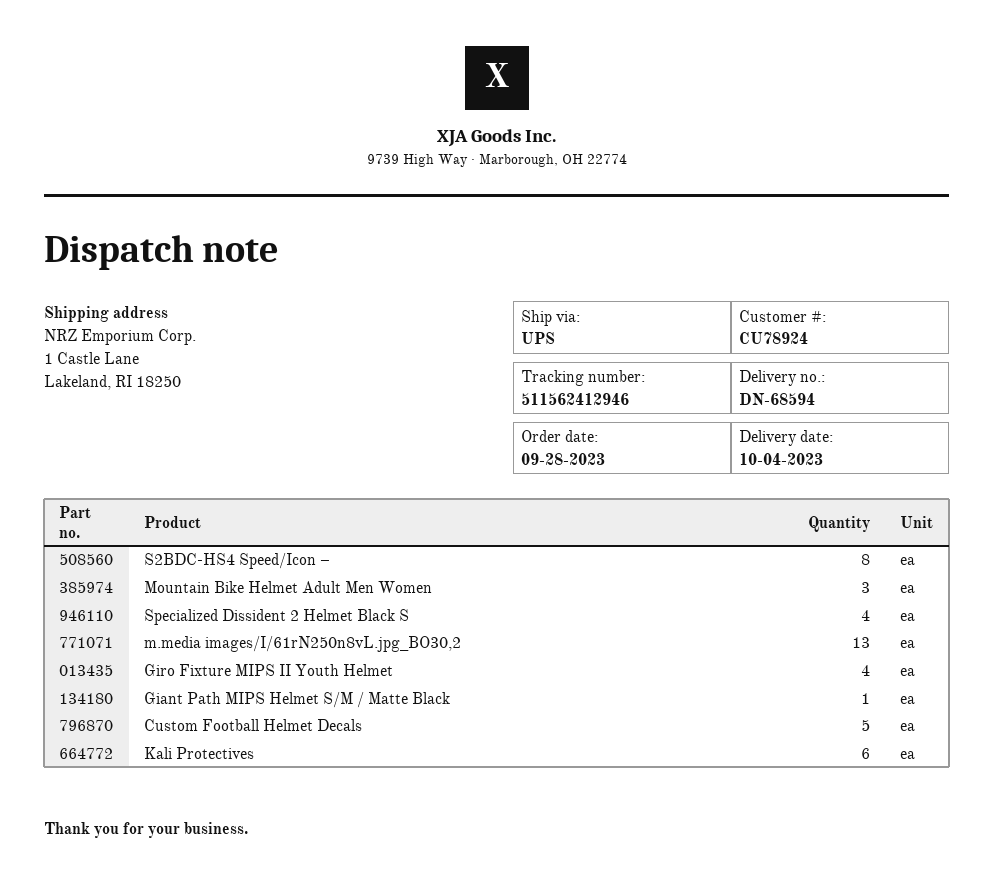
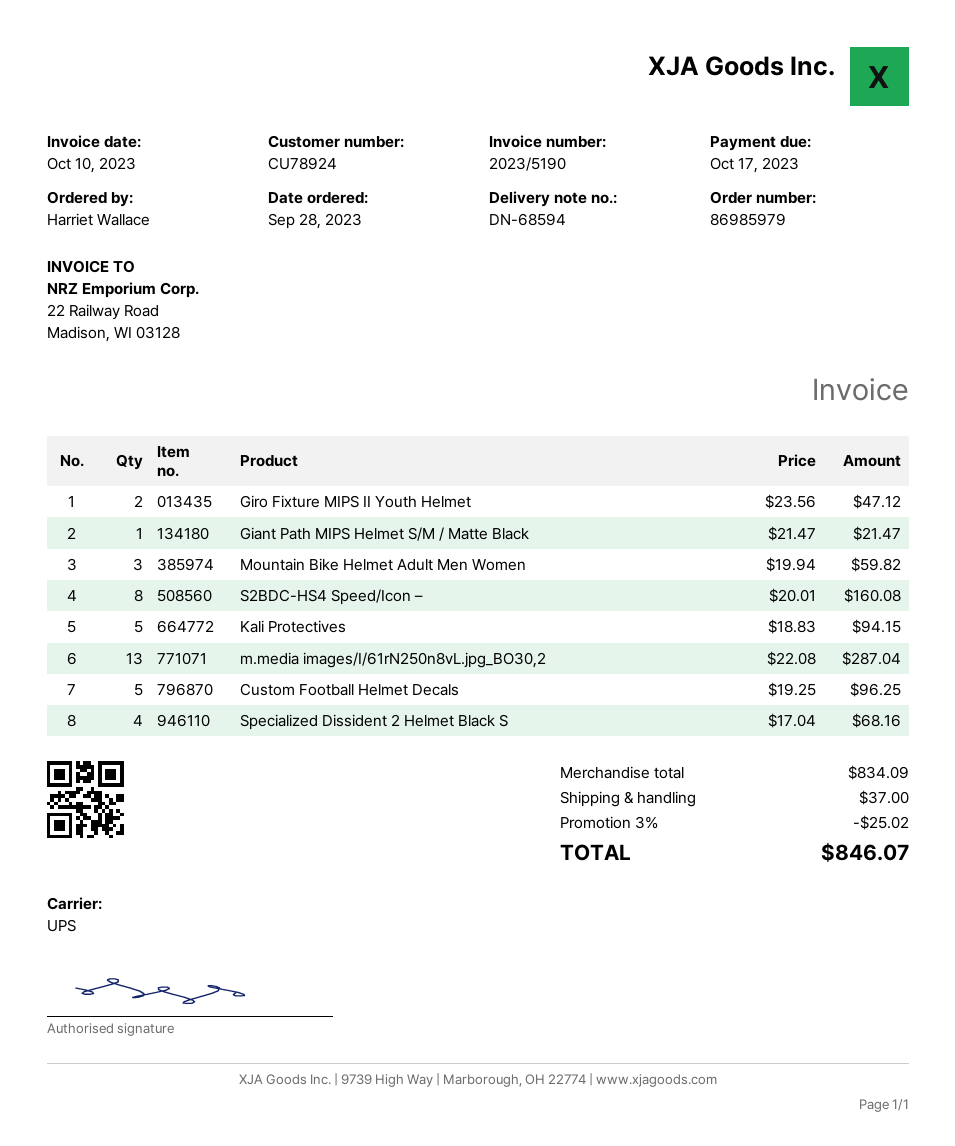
Giro Fixture MIPS II Youth Helmet: 4 -> 2
Kali Protectives: 6 -> 5

